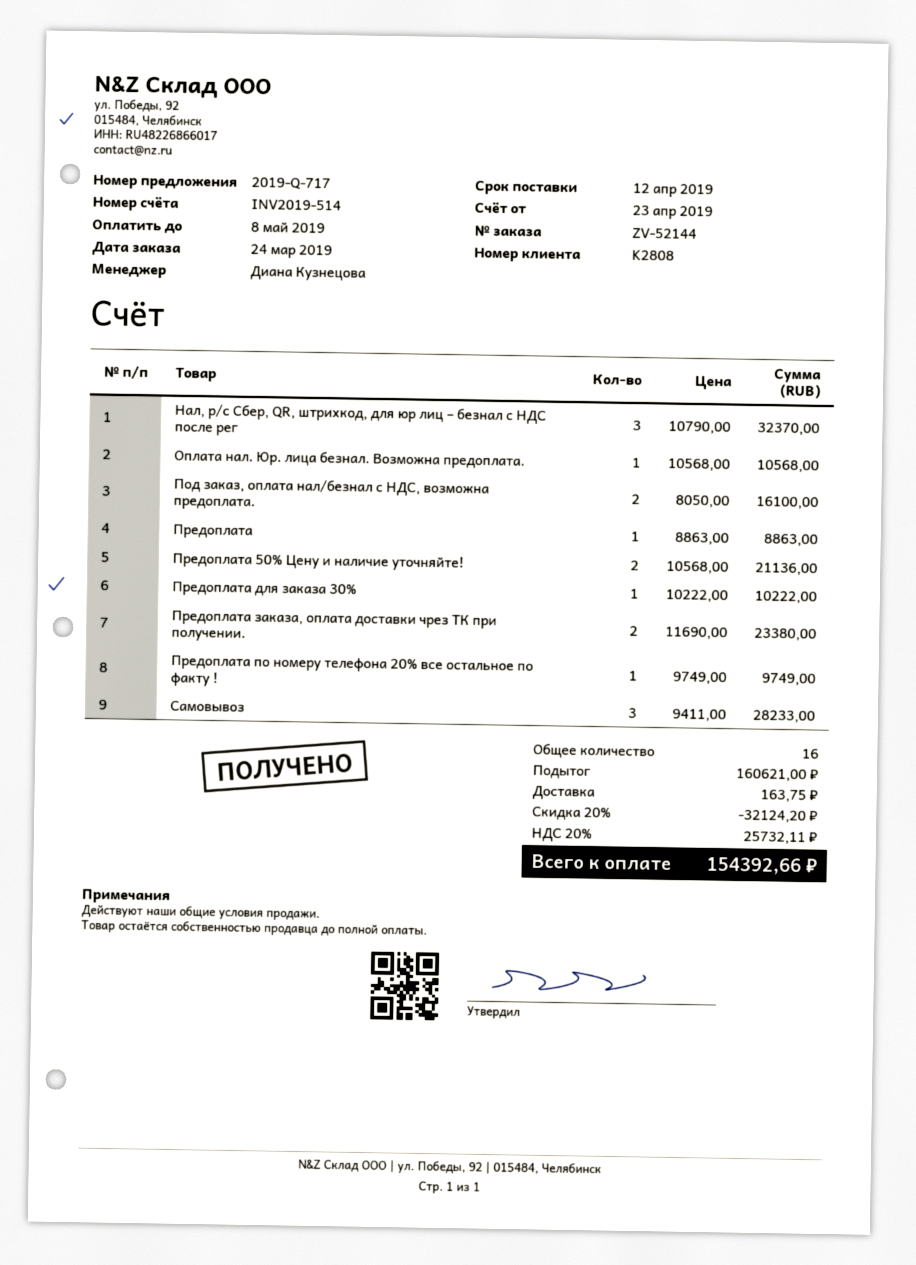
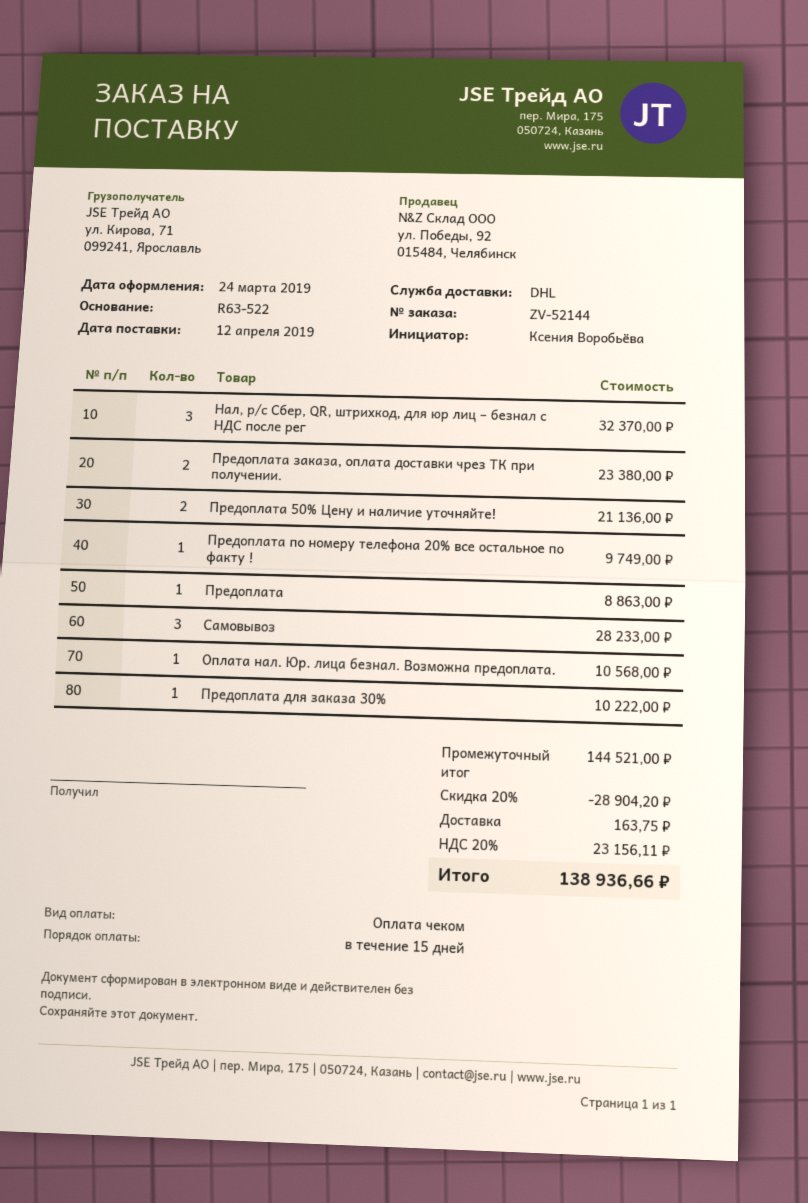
Под заказ, оплата нал/безнал с НДС, возможна предоплата.: 2 for 16100.00 -> none
subtotal: 160621.00 -> 144521.00
discount: 20% = 32124.20 -> 20% = 28904.20
tax: 20% = 25732.11 -> 20% = 23156.11
total: 154392.66 -> 138936.66

